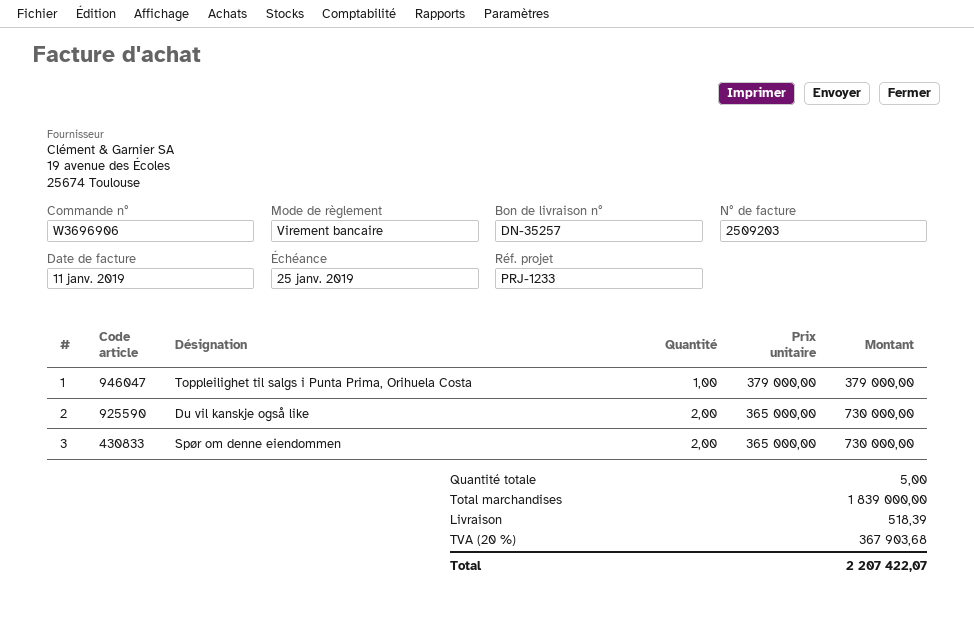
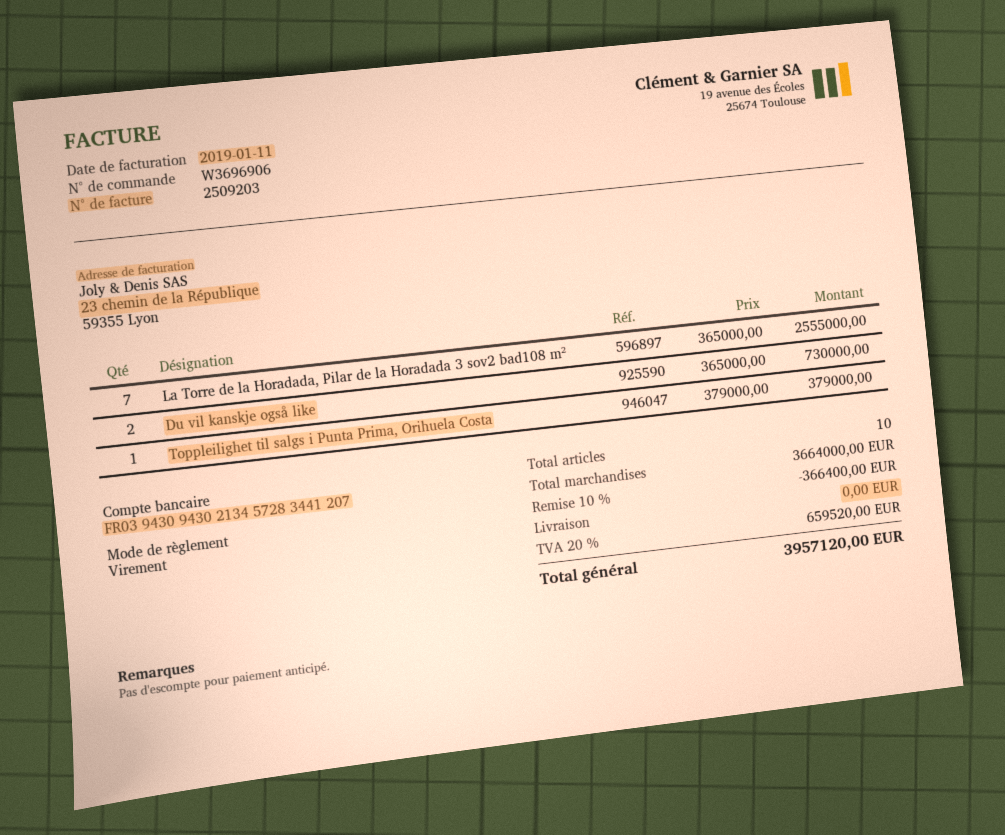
Spør om denne eiendommen: 2 x 365000.00 = 730000.00 -> none
La Torre de la Horadada, Pilar de la Horadada 3 sov2 bad108 m²: none -> 7 x 365000.00 = 2555000.00
total quantity: 5 -> 10
subtotal: 1839000.00 -> 3664000.00
discount: none -> 10% = 366400.00
shipping: 518.39 -> 0.00
tax: 20% = 367903.68 -> 20% = 659520.00
total: 2207422.07 -> 3957120.00

